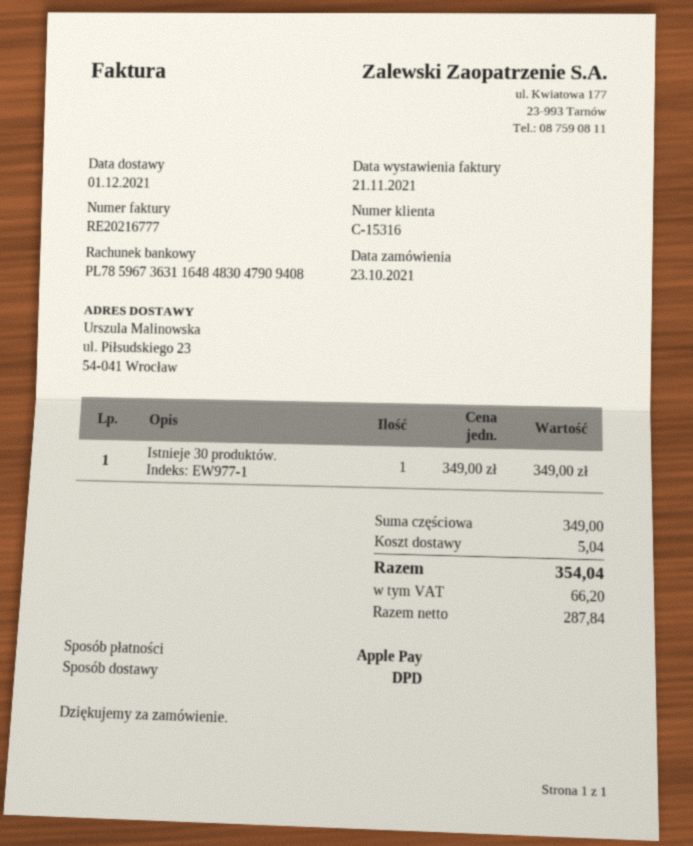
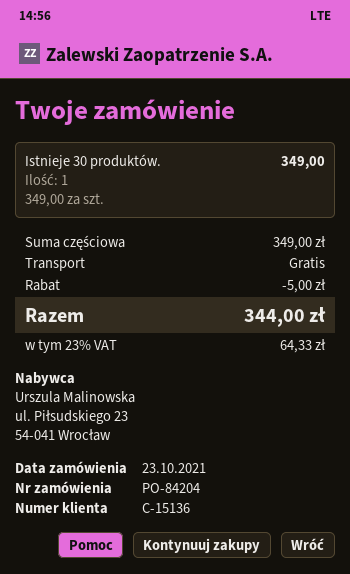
customer number: C-15316 -> C-15136
discount: none -> 5.00
shipping: 5.04 -> 0.00
tax: 66.20 -> 64.33
total: 354.04 -> 344.00

